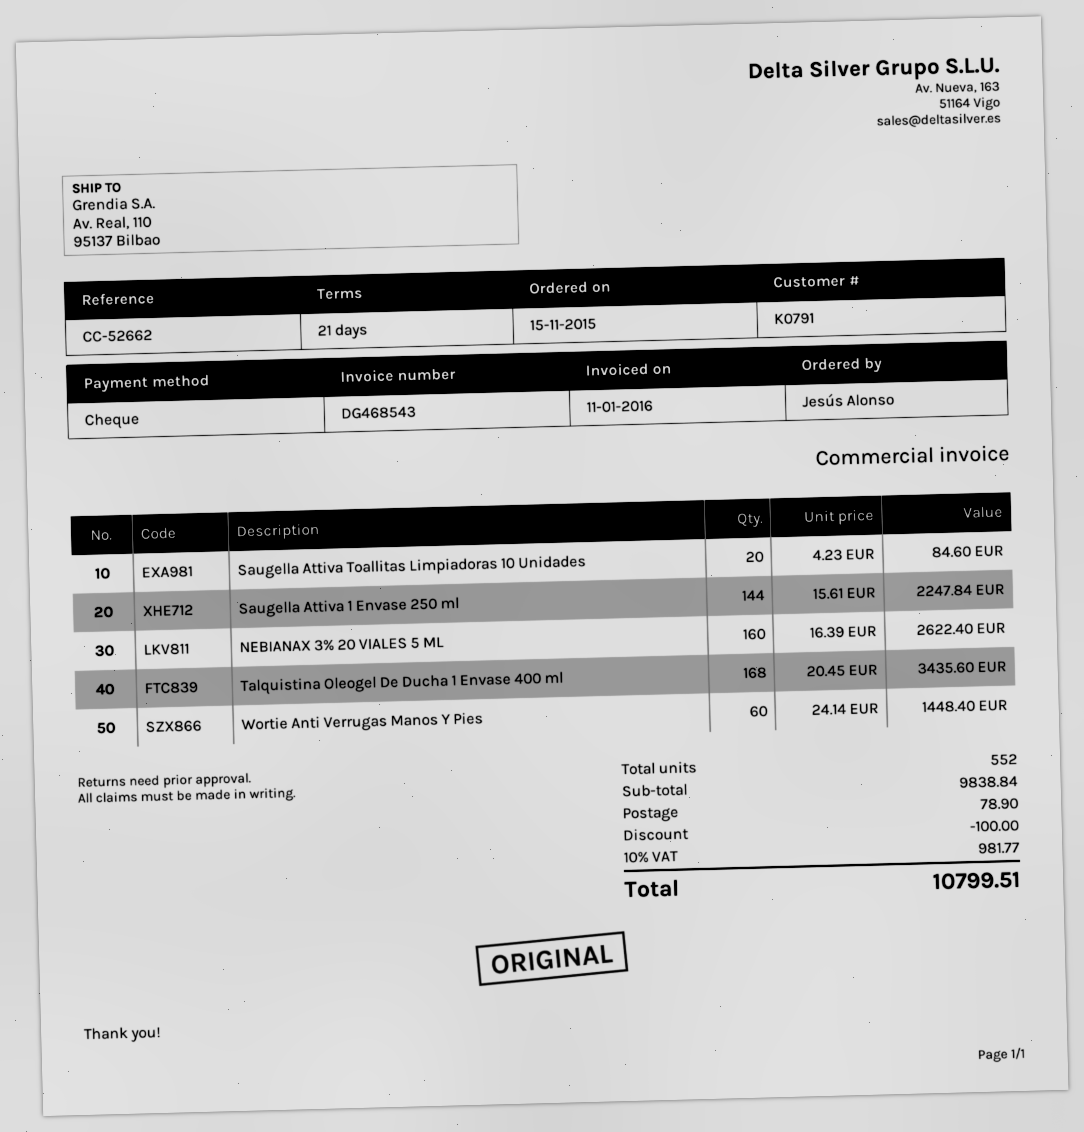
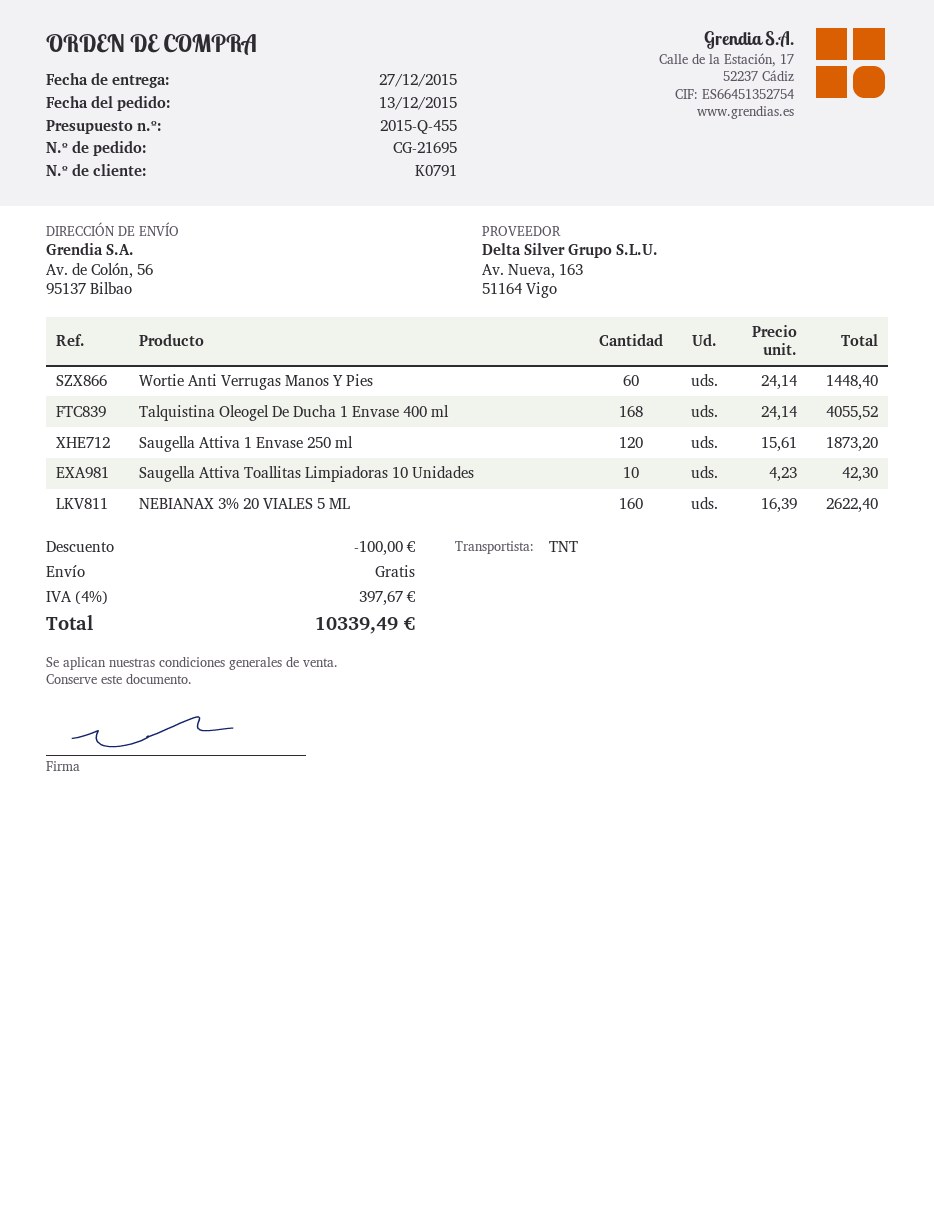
order date: 2015-11-15 -> 2015-12-13
ship to: Av. Real, 110, 95137 Bilbao -> Av. de Colón, 56, 95137 Bilbao
Saugella Attiva Toallitas Limpiadoras 10 Unidades: 20 x 4.23 = 84.60 -> 10 x 4.23 = 42.30
Saugella Attiva 1 Envase 250 ml: 144 x 15.61 = 2247.84 -> 120 x 15.61 = 1873.20
Talquistina Oleogel De Ducha 1 Envase 400 ml: 168 x 20.45 = 3435.60 -> 168 x 24.14 = 4055.52
shipping: 78.90 -> 0.00
tax: 10% = 981.77 -> 4% = 397.67
total: 10799.51 -> 10339.49

